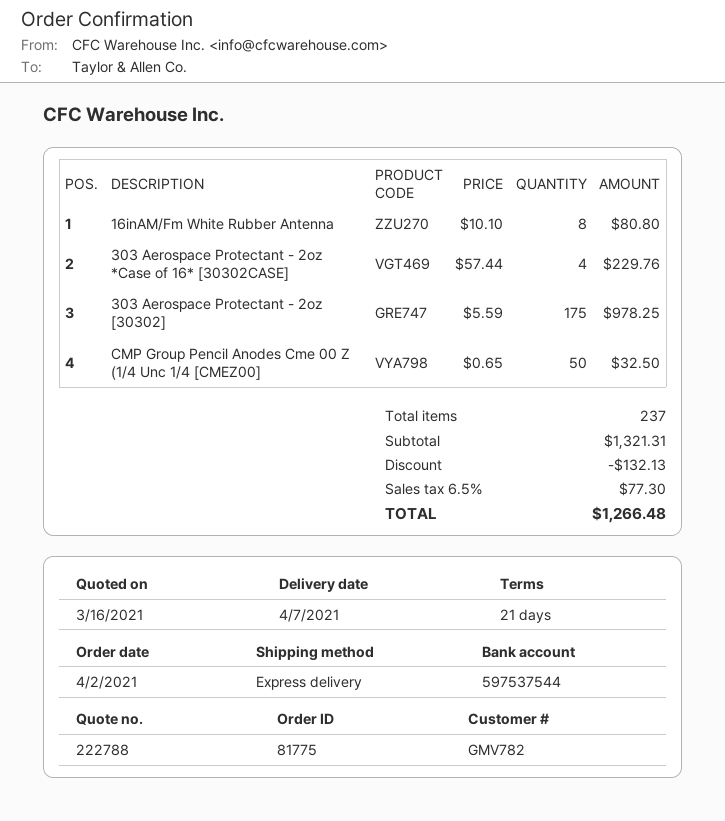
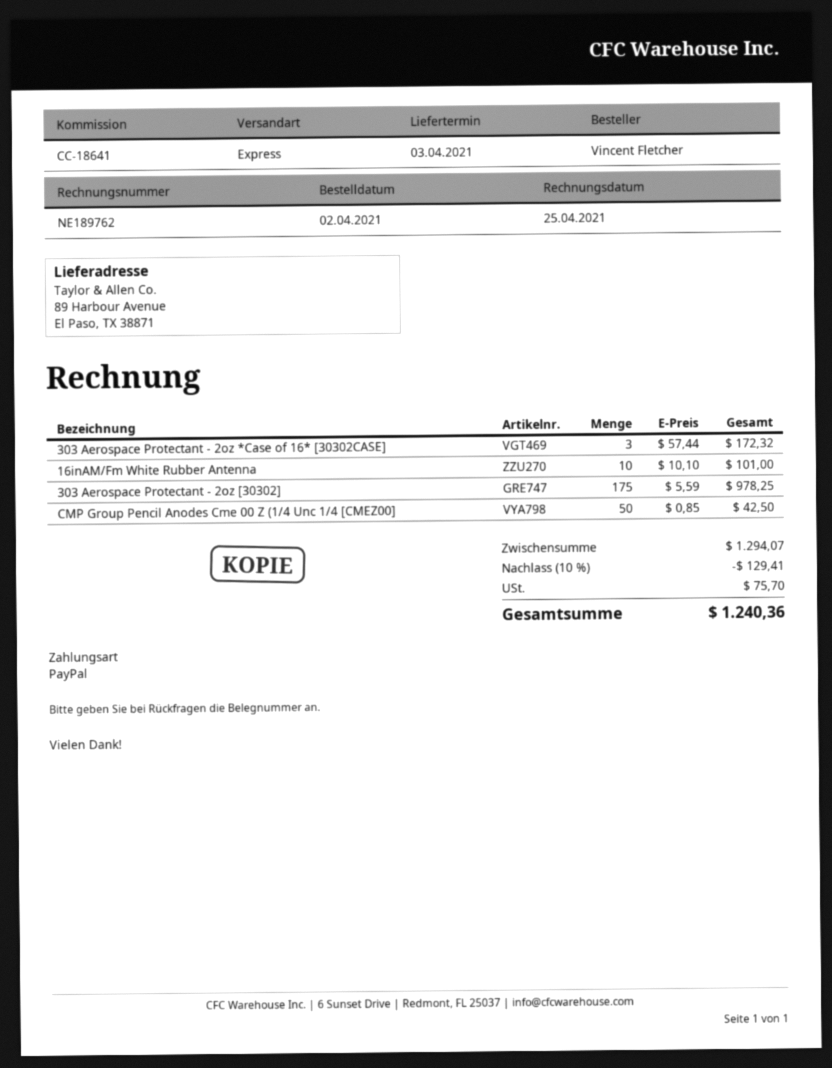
delivery date: 2021-04-07 -> 2021-04-03
16inAM/Fm White Rubber Antenna: 8 x 10.10 = 80.80 -> 10 x 10.10 = 101.00
303 Aerospace Protectant - 2oz *Case of 16* [30302CASE]: 4 x 57.44 = 229.76 -> 3 x 57.44 = 172.32
CMP Group Pencil Anodes Cme 00 Z (1/4 Unc 1/4 [CMEZ00]: 50 x 0.65 = 32.50 -> 50 x 0.85 = 42.50
subtotal: 1321.31 -> 1294.07
discount: 132.13 -> 129.41
tax: 77.30 -> 75.70
total: 1266.48 -> 1240.36

